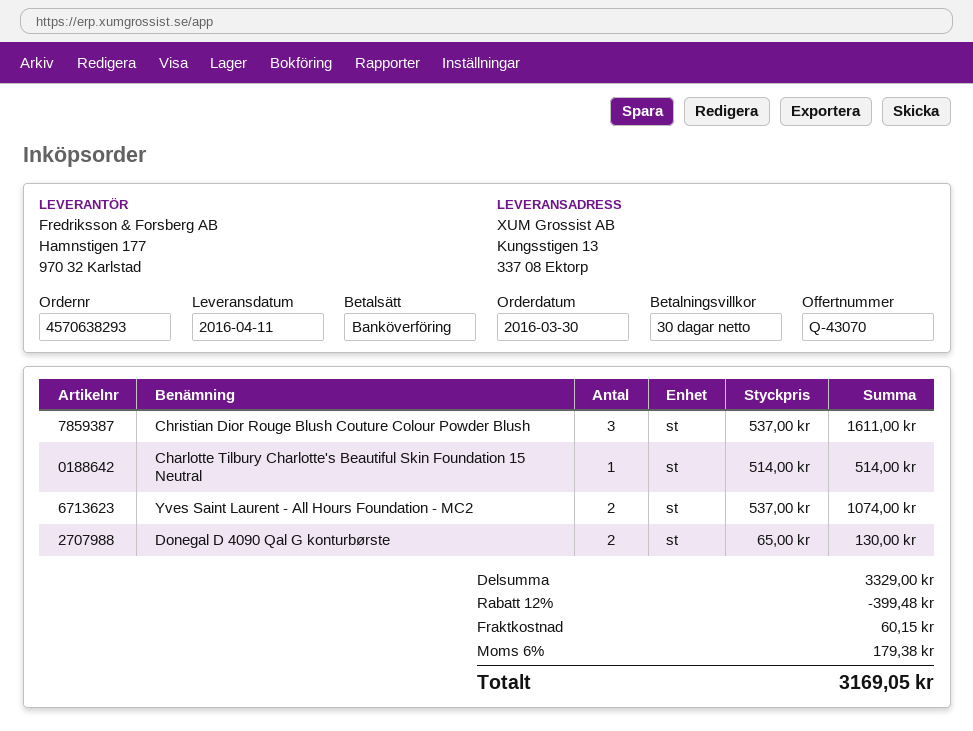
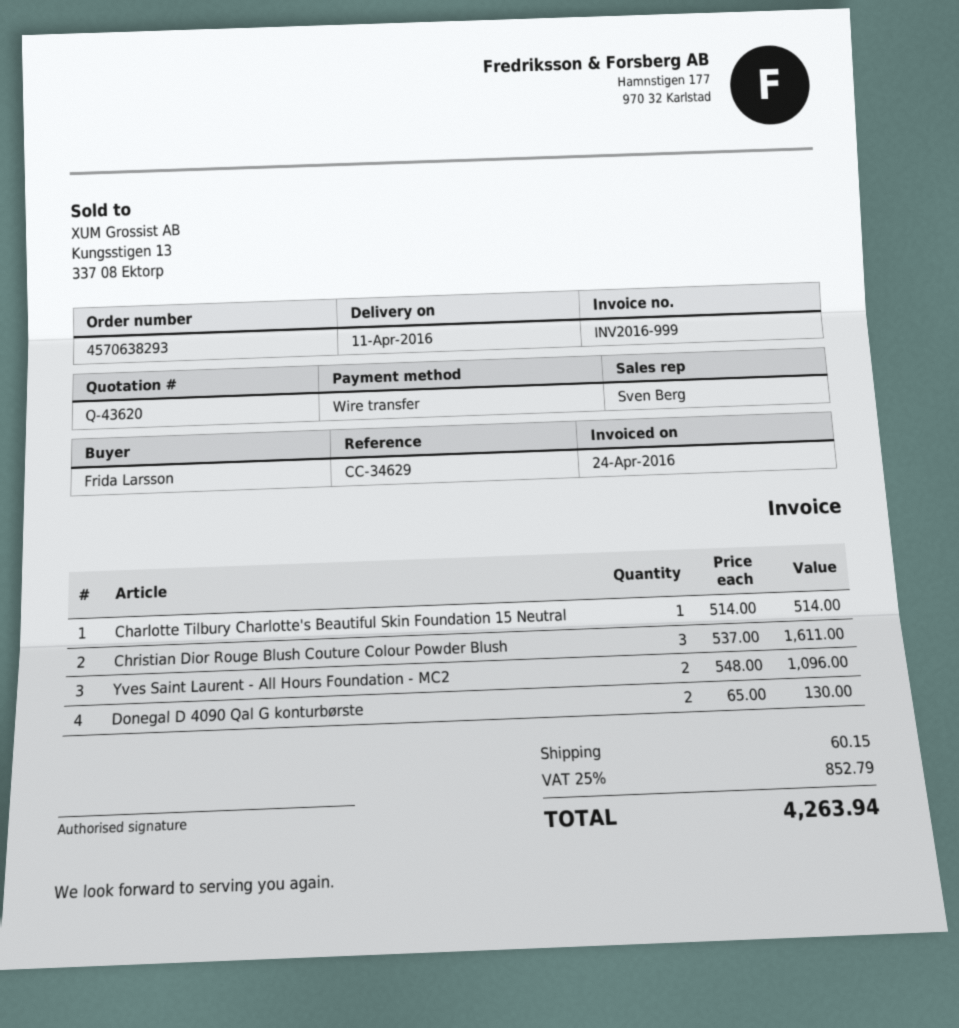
quote number: Q-43070 -> Q-43620
Yves Saint Laurent - All Hours Foundation - MC2: 2 x 537.00 = 1074.00 -> 2 x 548.00 = 1096.00
discount: 12% = 399.48 -> none
tax: 6% = 179.38 -> 25% = 852.79
total: 3169.05 -> 4263.94

